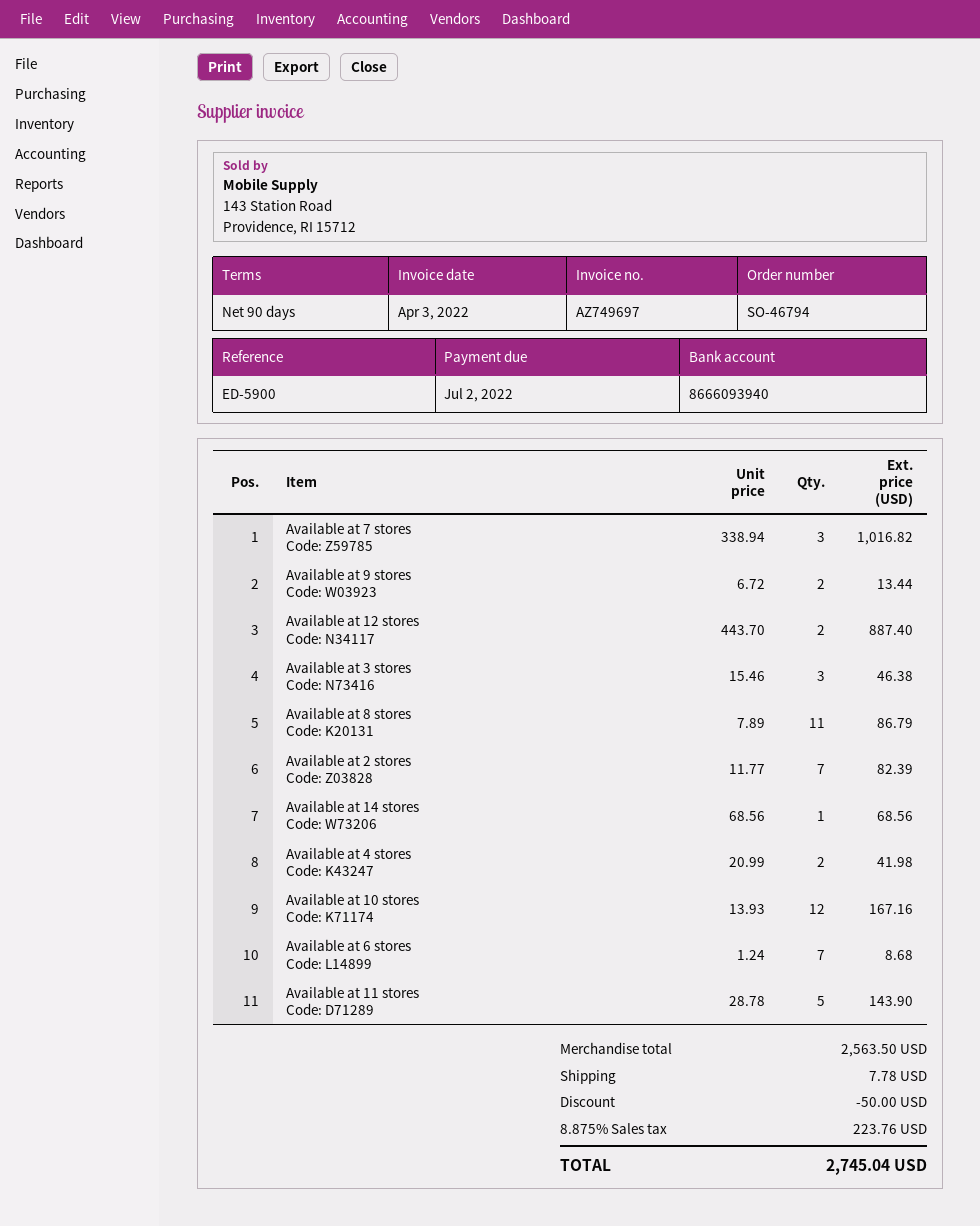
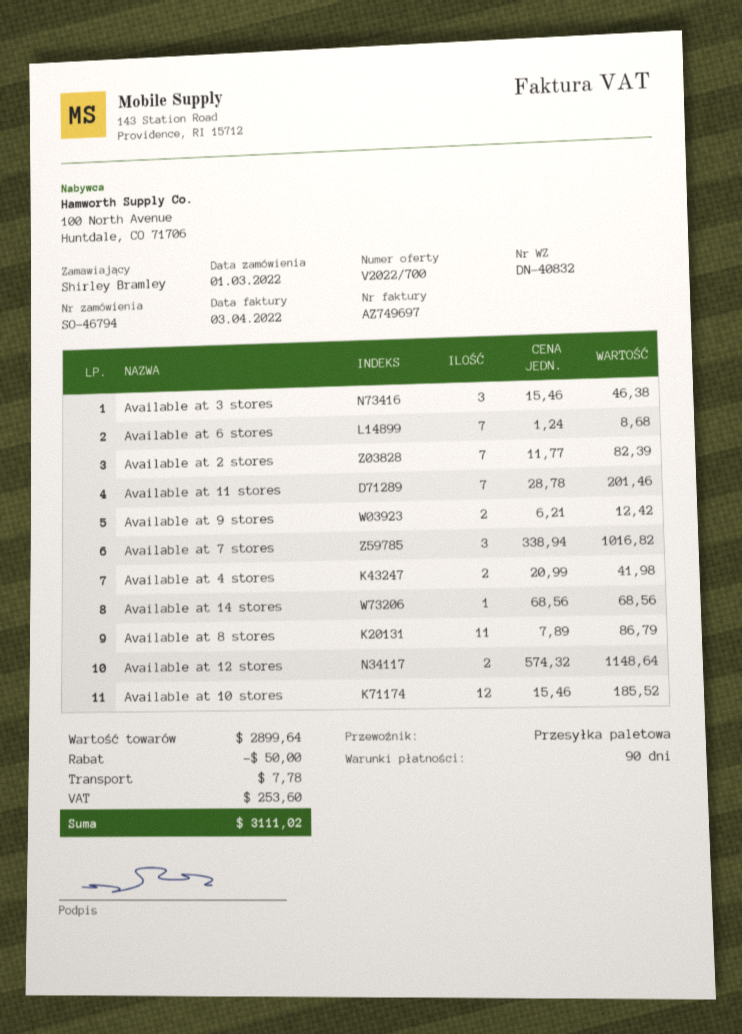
Available at 9 stores: 2 x 6.72 = 13.44 -> 2 x 6.21 = 12.42
Available at 12 stores: 2 x 443.70 = 887.40 -> 2 x 574.32 = 1148.64
Available at 10 stores: 12 x 13.93 = 167.16 -> 12 x 15.46 = 185.52
Available at 11 stores: 5 x 28.78 = 143.90 -> 7 x 28.78 = 201.46
subtotal: 2563.50 -> 2899.64
tax: 223.76 -> 253.60
total: 2745.04 -> 3111.02

